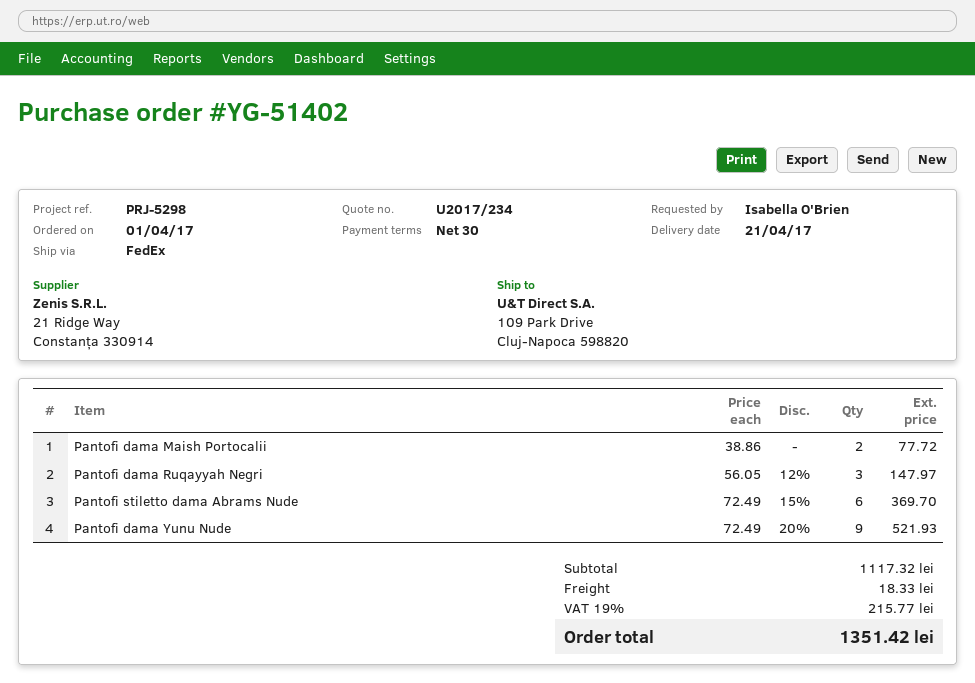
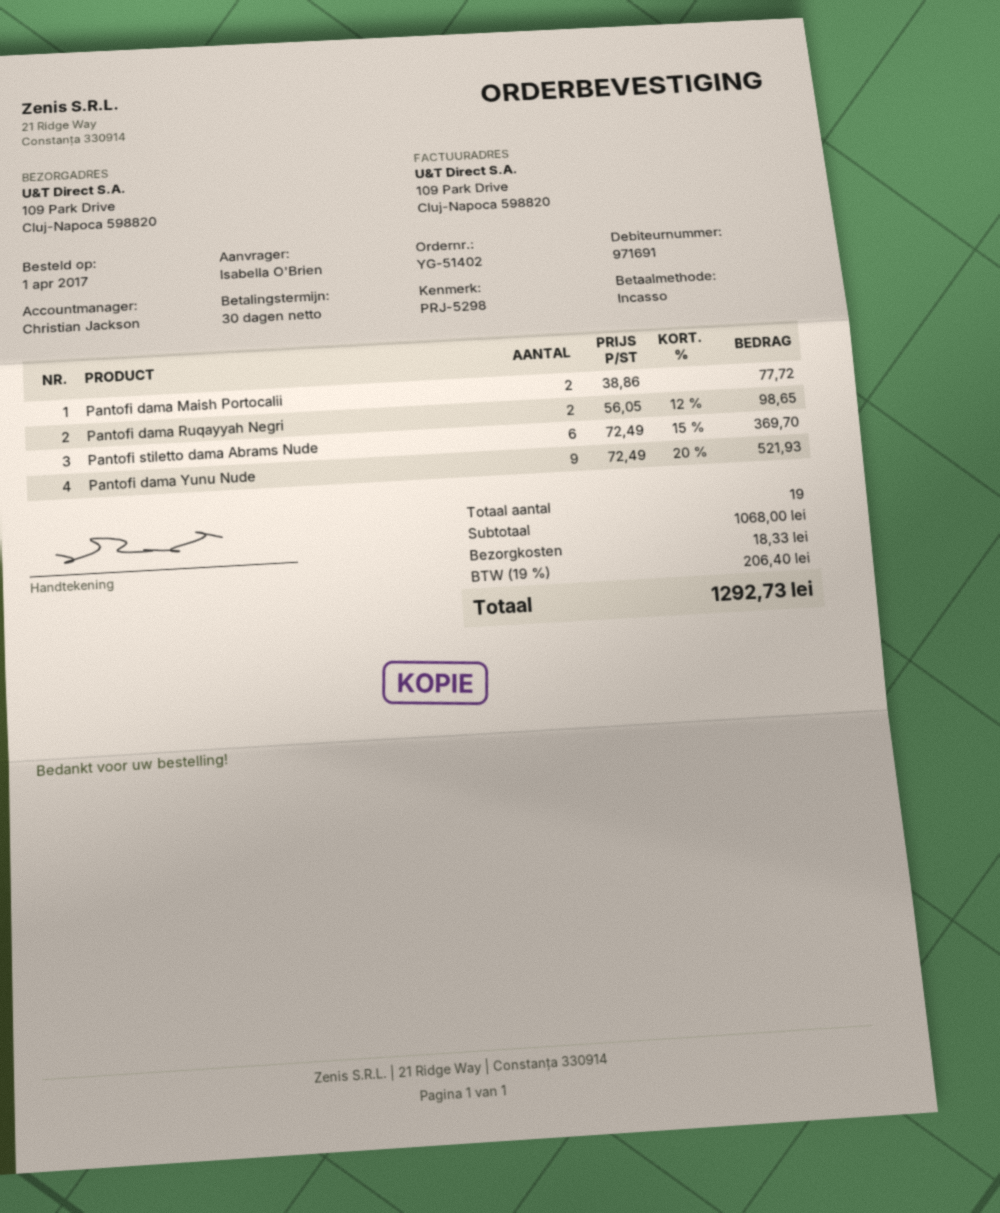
Pantofi dama Ruqayyah Negri: 3 x 56.05 - 12% = 147.97 -> 2 x 56.05 - 12% = 98.65
subtotal: 1117.32 -> 1068.00
tax: 19% = 215.77 -> 19% = 206.40
total: 1351.42 -> 1292.73

